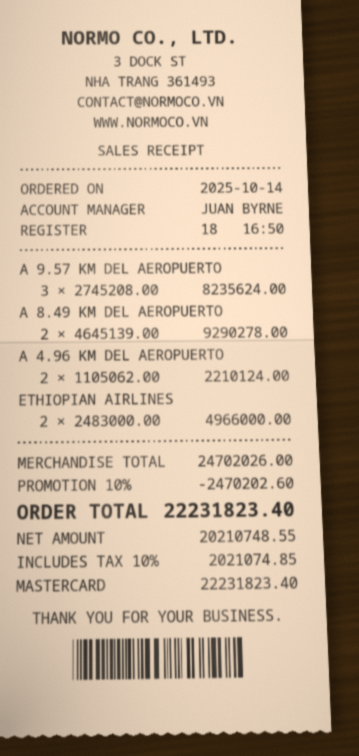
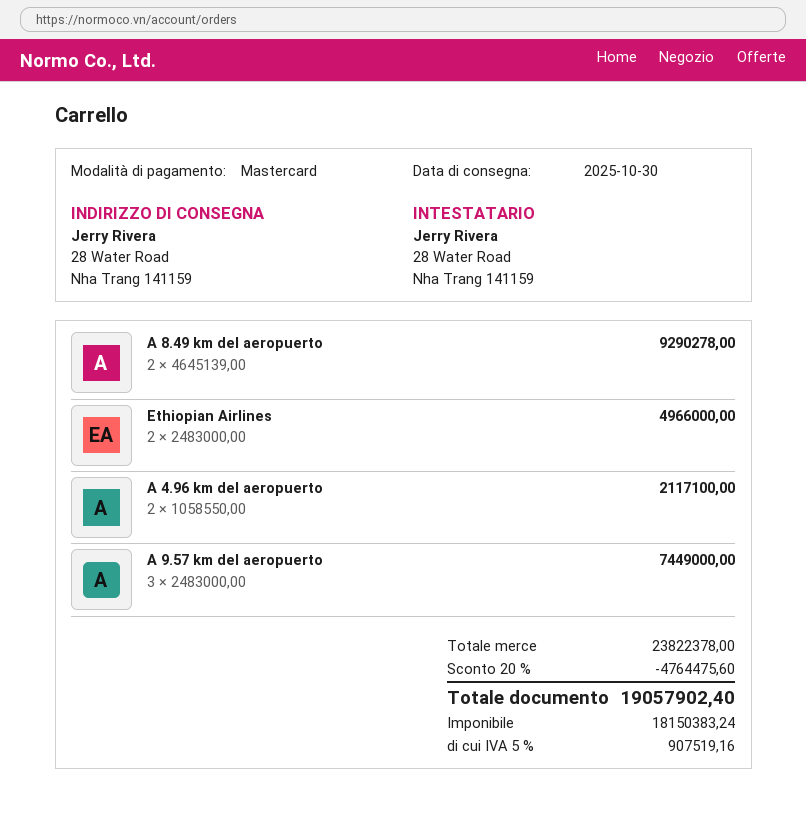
A 9.57 KM DEL AEROPUERTO: 3 x 2745208.00 = 8235624.00 -> 3 x 2483000.00 = 7449000.00
A 4.96 KM DEL AEROPUERTO: 2 x 1105062.00 = 2210124.00 -> 2 x 1058550.00 = 2117100.00
subtotal: 24702026.00 -> 23822378.00
discount: 10% = 2470202.60 -> 20% = 4764475.60
net: 20210748.55 -> 18150383.24
tax: 10% = 2021074.85 -> 5% = 907519.16
total: 22231823.40 -> 19057902.40

